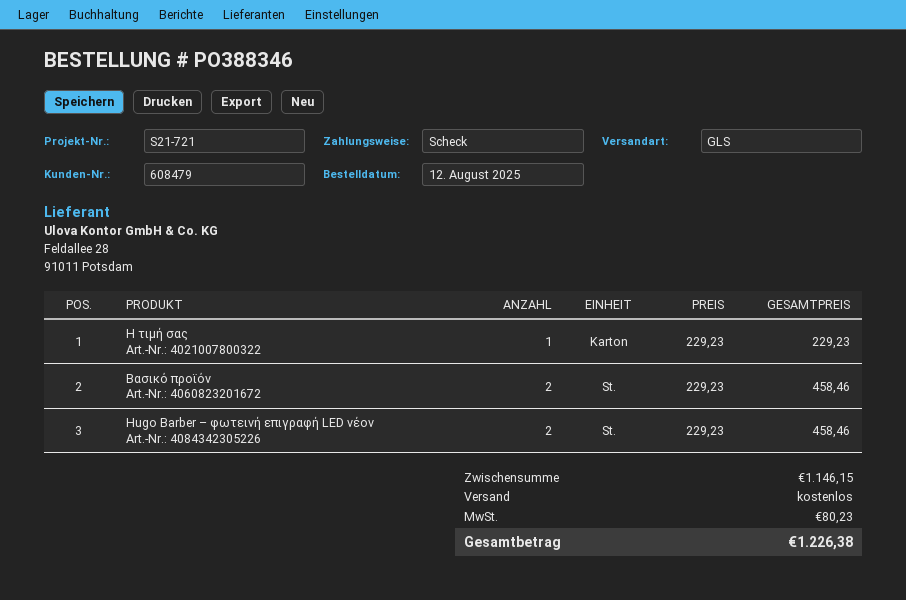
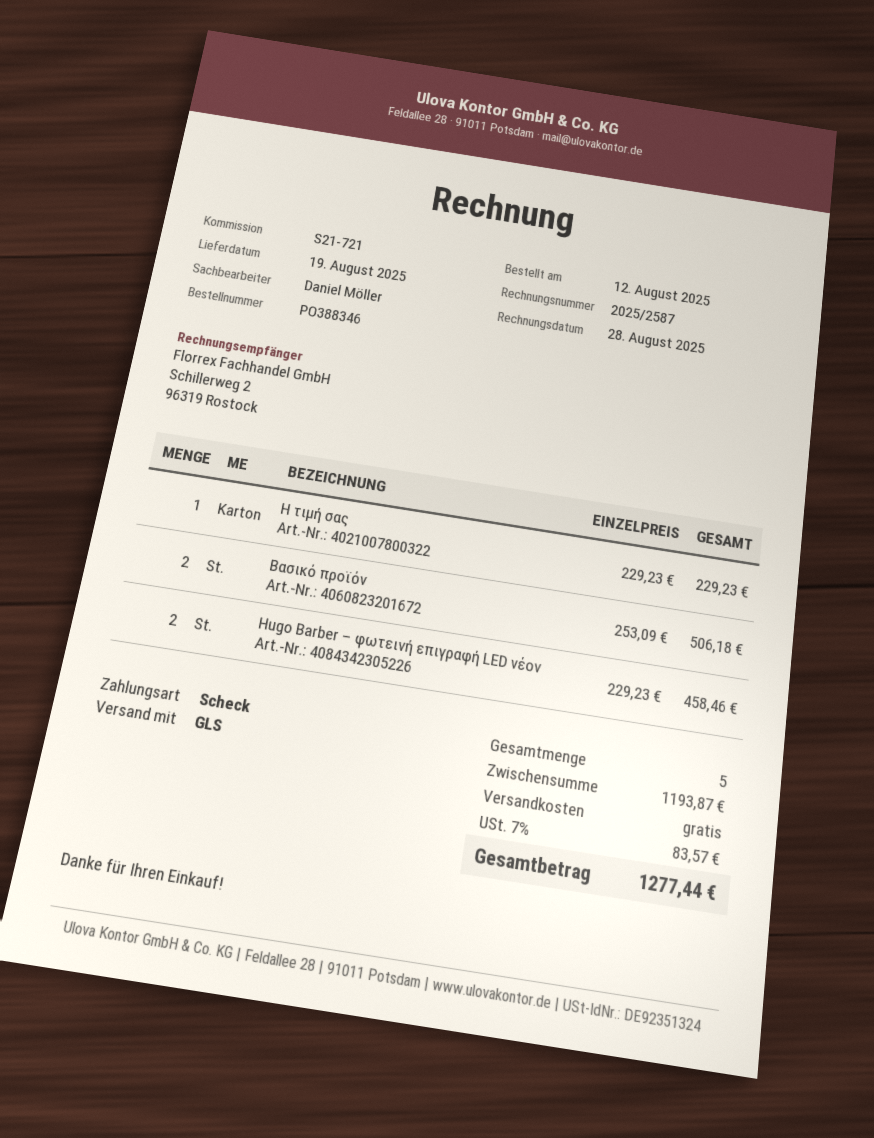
Βασικό προϊόν: 2 x 229.23 = 458.46 -> 2 x 253.09 = 506.18
subtotal: 1146.15 -> 1193.87
tax: 80.23 -> 83.57
total: 1226.38 -> 1277.44

